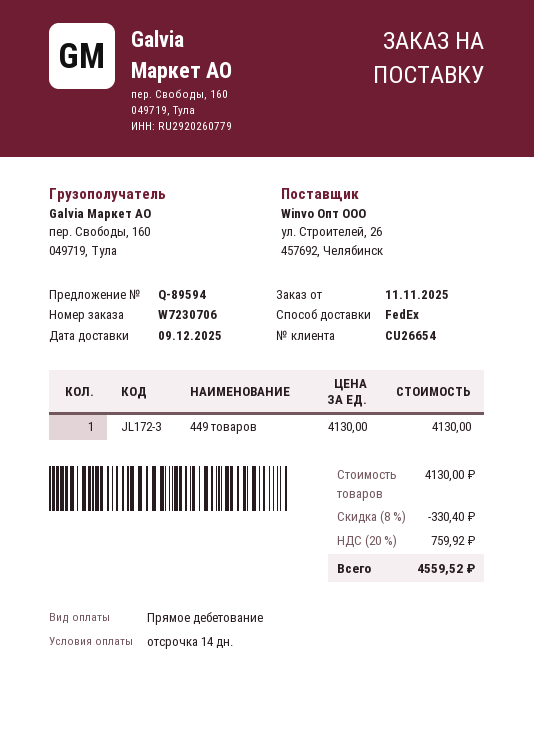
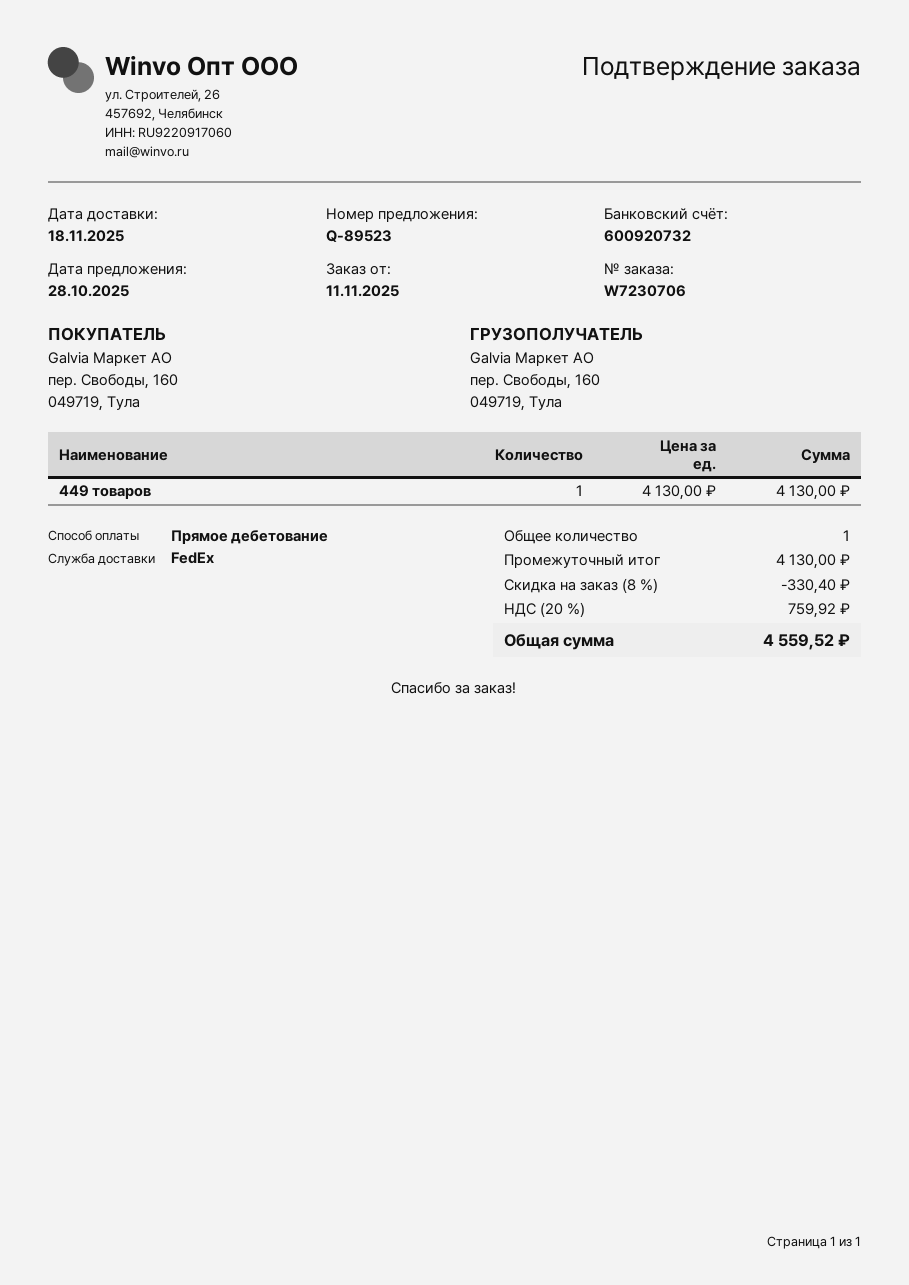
quote number: Q-89594 -> Q-89523
delivery date: 2025-12-09 -> 2025-11-18

